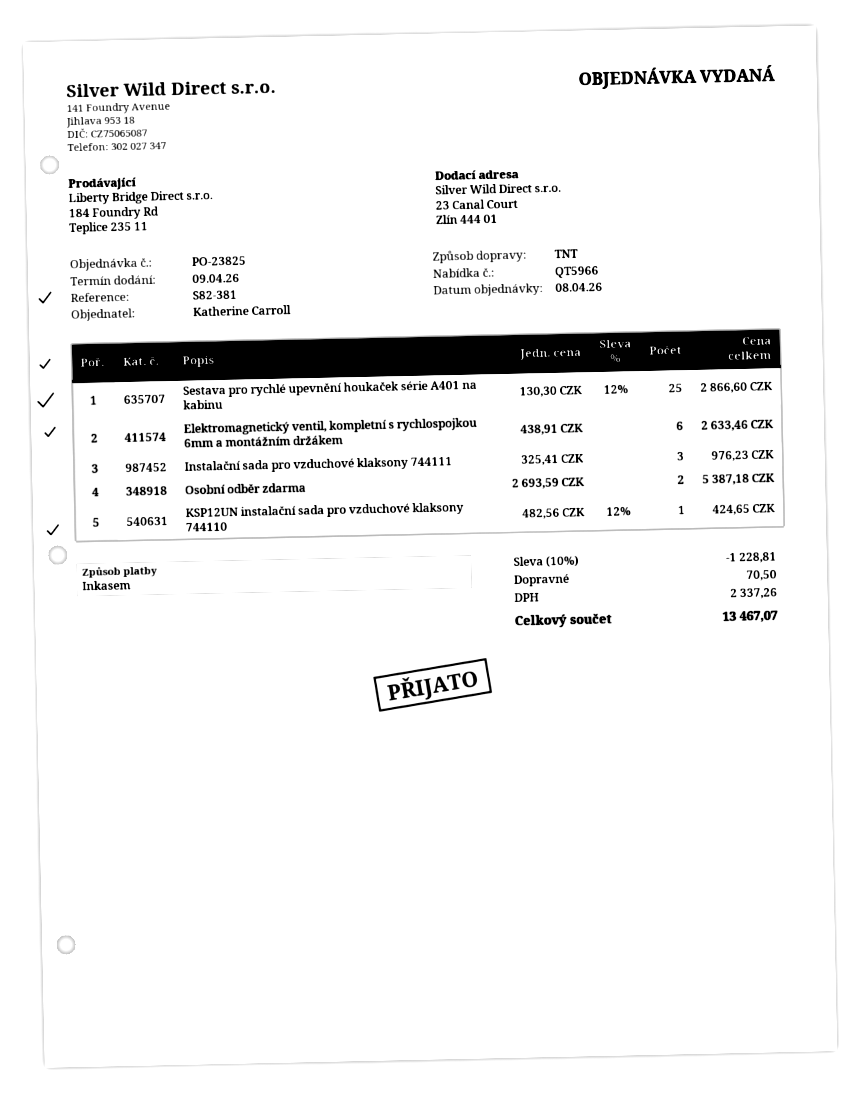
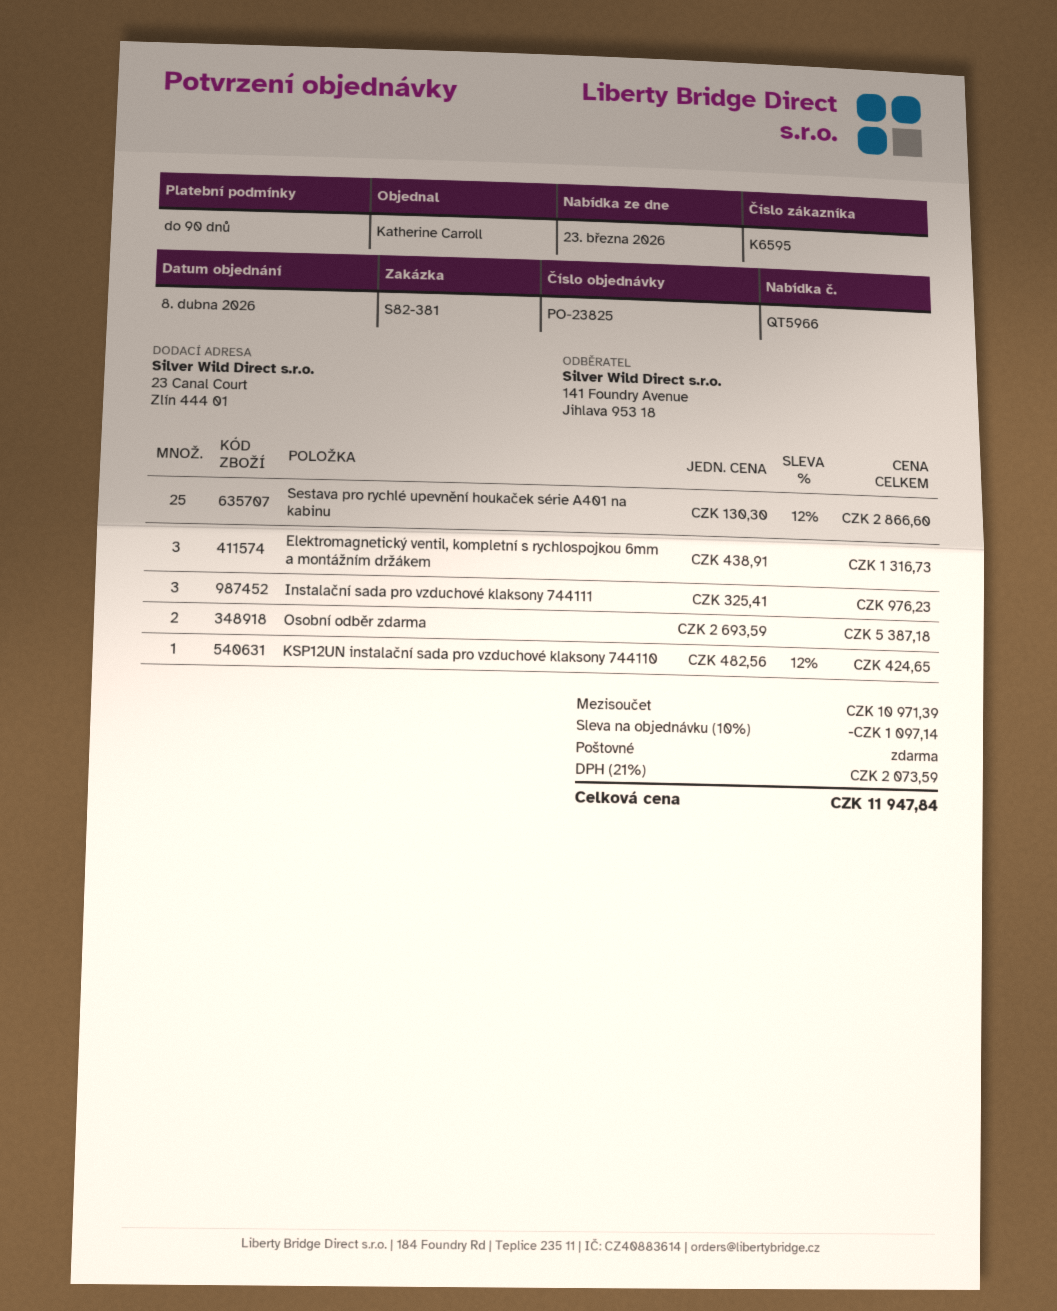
Elektromagnetický ventil, kompletní s rychlospojkou 6mm a montážním držákem: 6 x 438.91 = 2633.46 -> 3 x 438.91 = 1316.73
discount: 10% = 1228.81 -> 10% = 1097.14
shipping: 70.50 -> 0.00
tax: 2337.26 -> 2073.59
total: 13467.07 -> 11947.84

